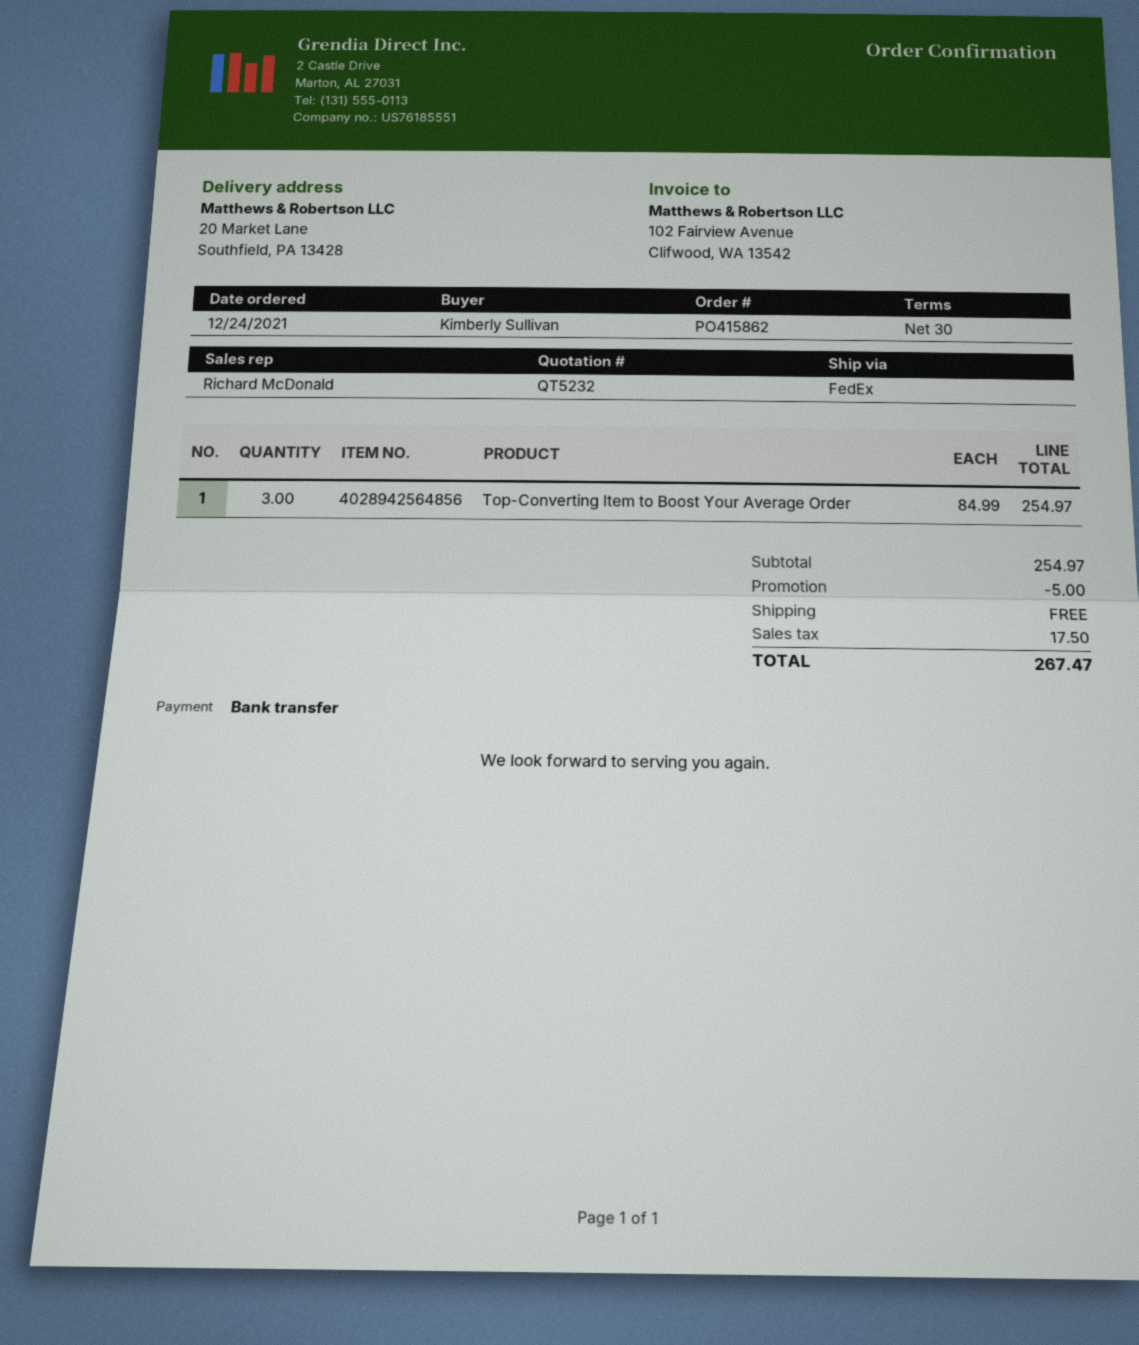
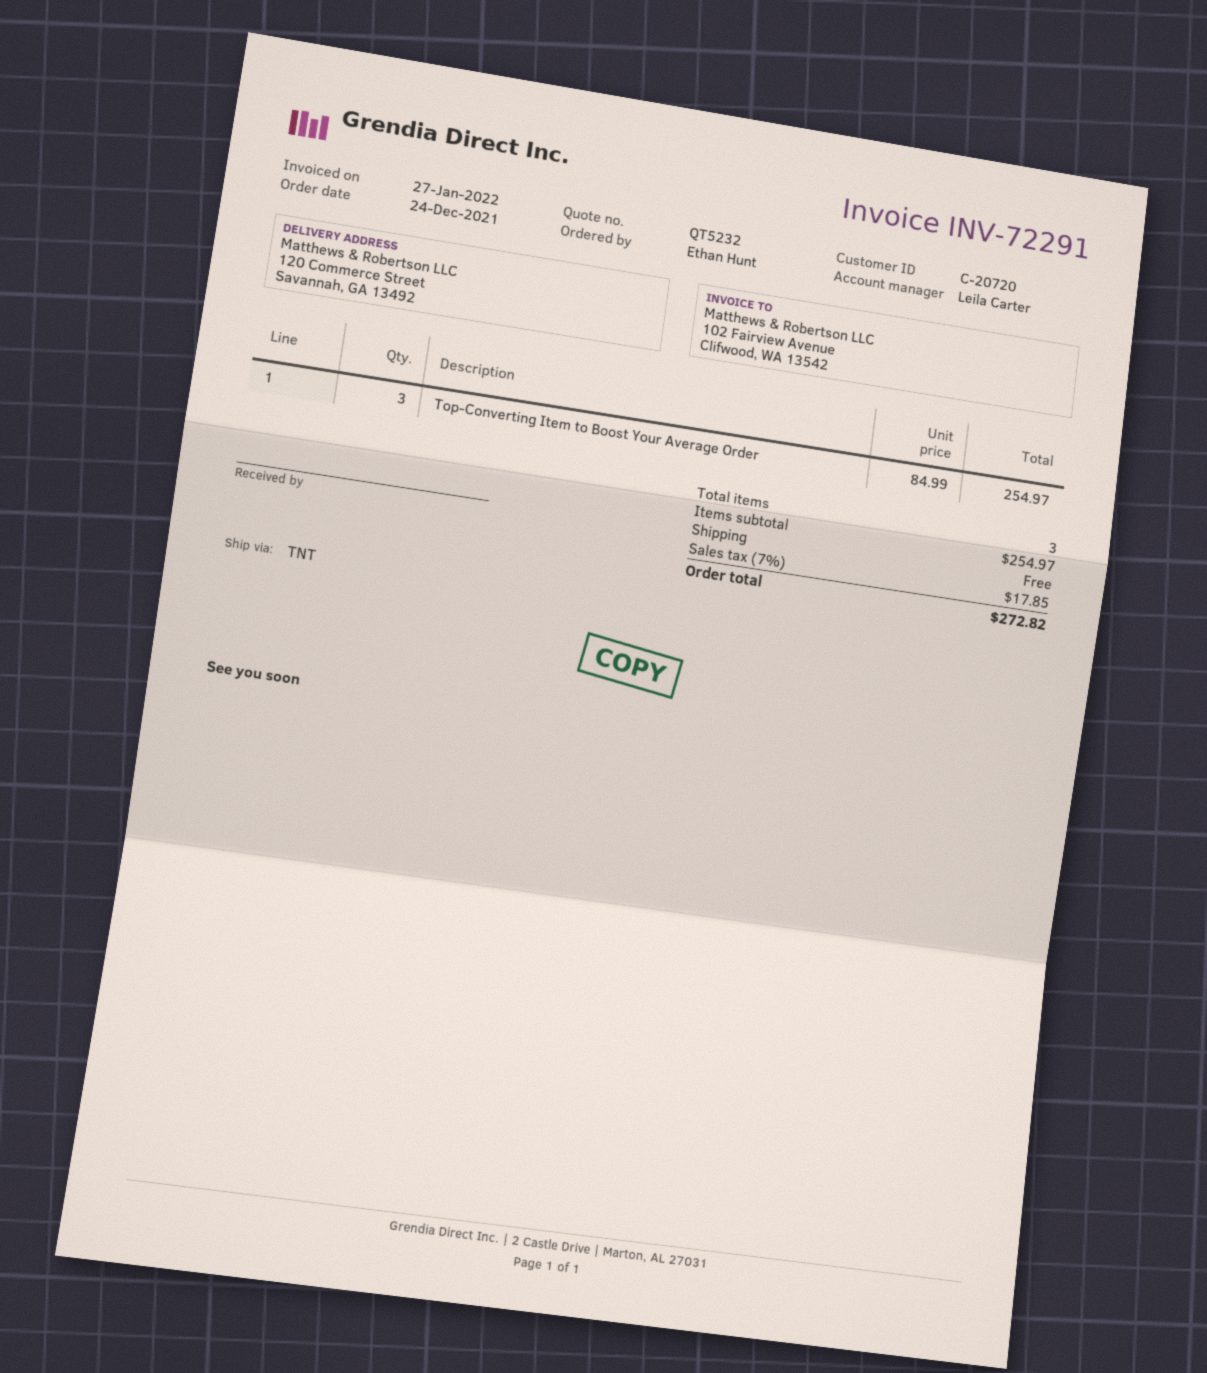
ordered by: Kimberly Sullivan -> Ethan Hunt
sales rep: Richard McDonald -> Leila Carter
shipping method: FedEx -> TNT
ship to: 20 Market Lane, Southfield, PA 13428 -> 120 Commerce Street, Savannah, GA 13492
discount: 5.00 -> none
tax: 17.50 -> 17.85
total: 267.47 -> 272.82

